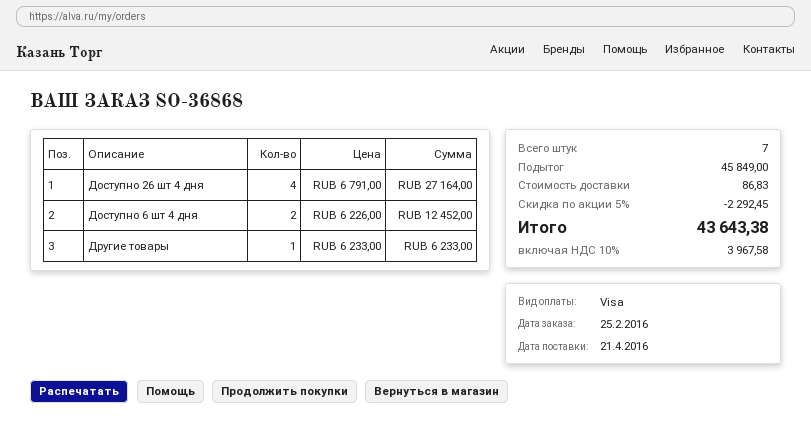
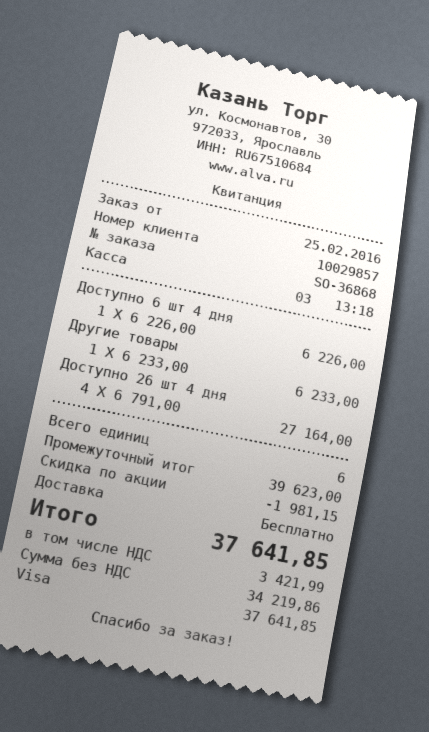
Доступно 6 шт 4 дня: 2 x 6226.00 = 12452.00 -> 1 x 6226.00 = 6226.00
total quantity: 7 -> 6
subtotal: 45849.00 -> 39623.00
discount: 2292.45 -> 1981.15
shipping: 86.83 -> 0.00
tax: 3967.58 -> 3421.99
total: 43643.38 -> 37641.85

